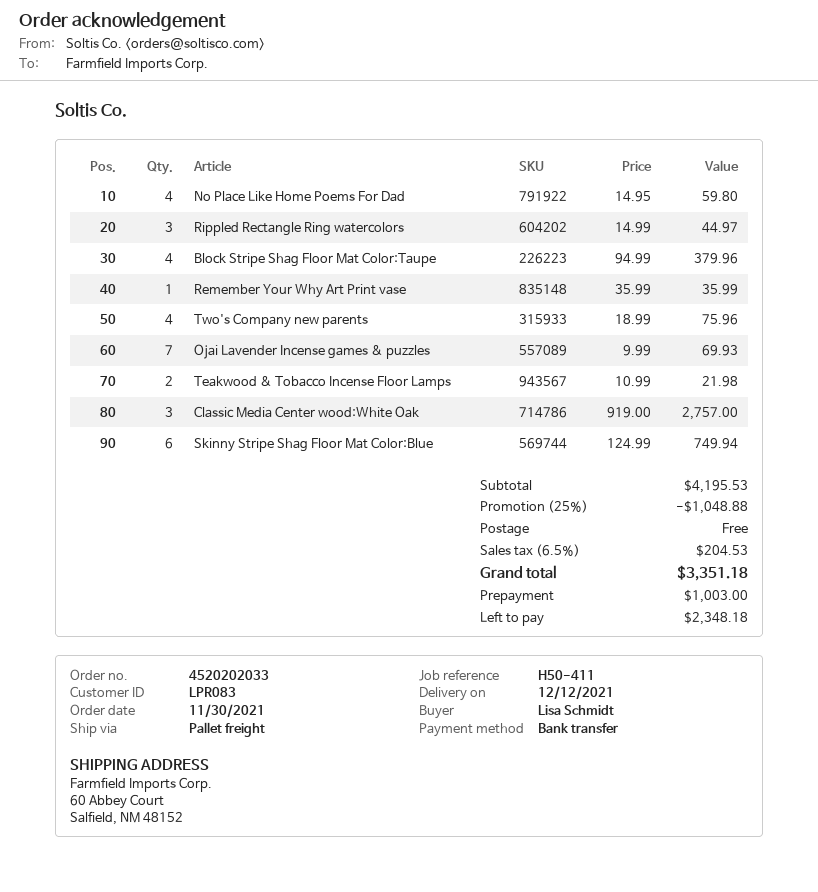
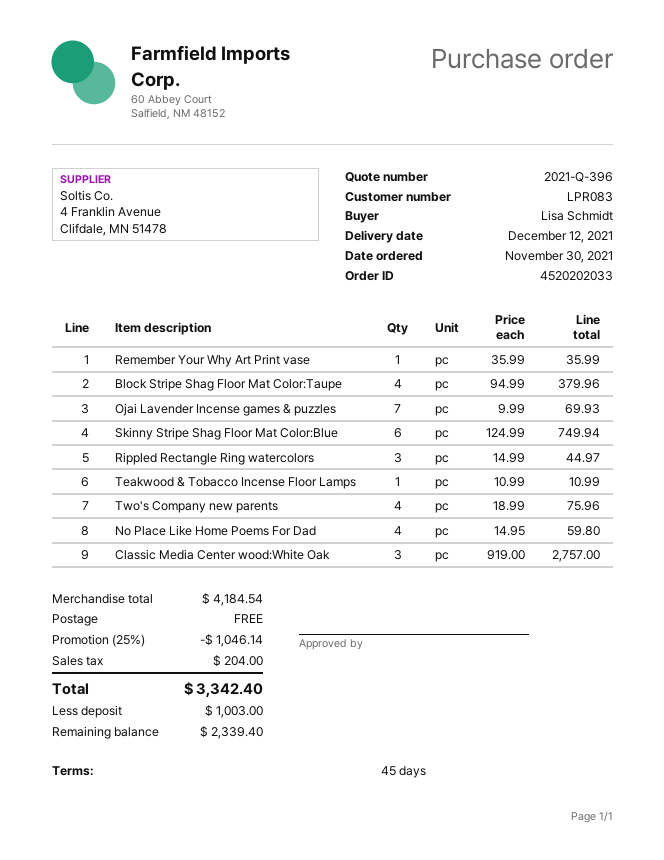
Teakwood & Tobacco Incense Floor Lamps: 2 x 10.99 = 21.98 -> 1 x 10.99 = 10.99
subtotal: 4195.53 -> 4184.54
discount: 25% = 1048.88 -> 25% = 1046.14
tax: 204.53 -> 204.00
total: 3351.18 -> 3342.40
balance: 2348.18 -> 2339.40

